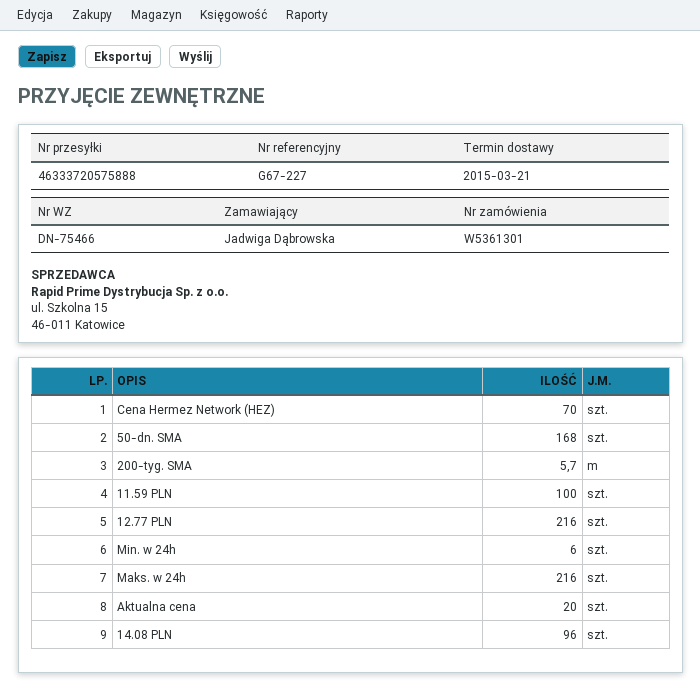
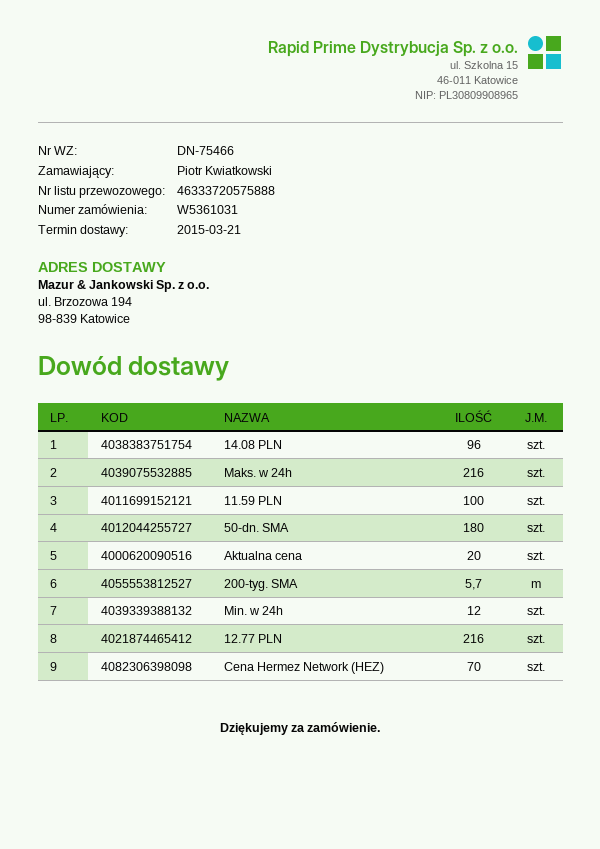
order number: W5361301 -> W5361031
ordered by: Jadwiga Dąbrowska -> Piotr Kwiatkowski
50-dn. SMA: 168 -> 180
Min. w 24h: 6 -> 12

